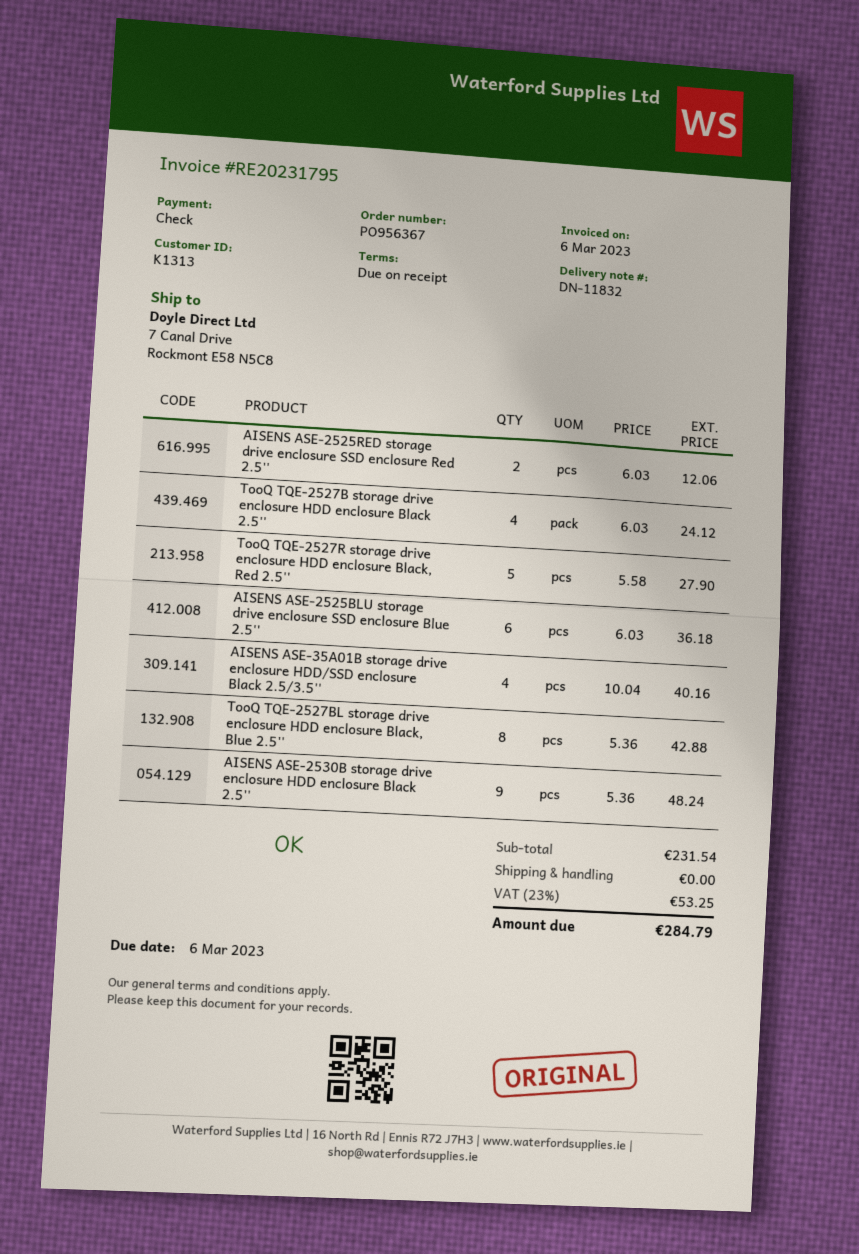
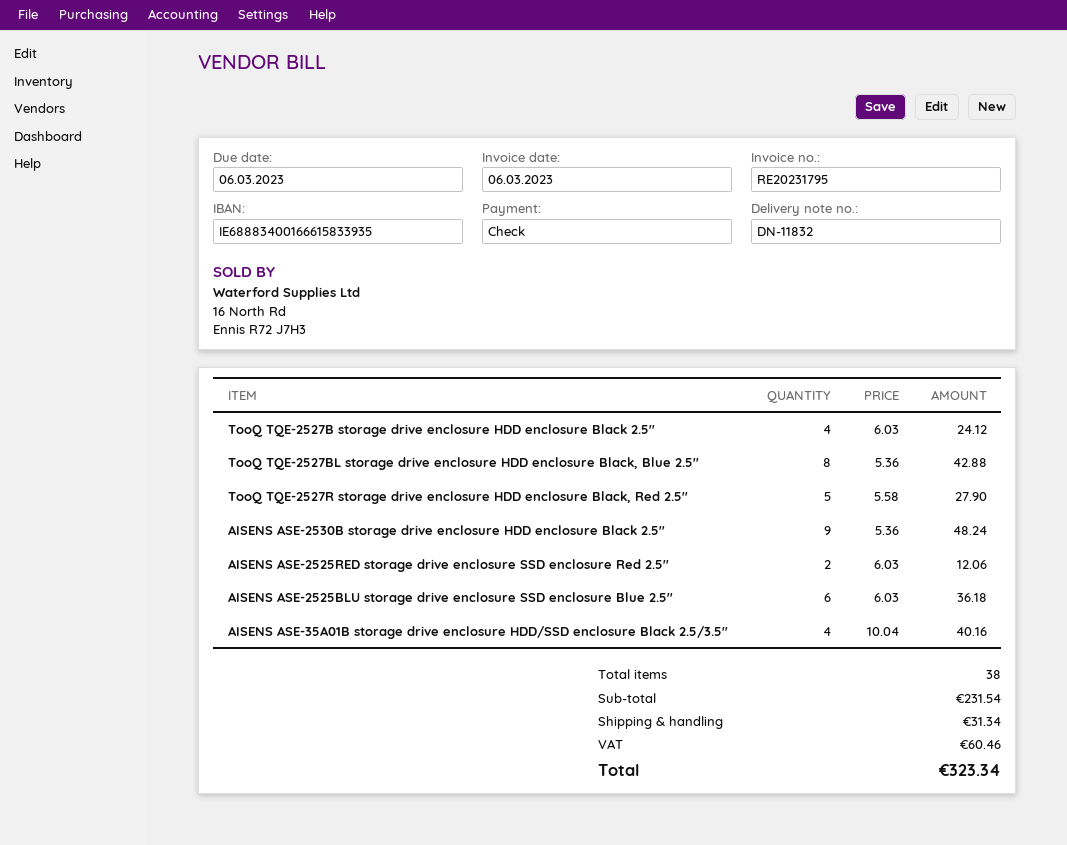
shipping: 0.00 -> 31.34
tax: 53.25 -> 60.46
total: 284.79 -> 323.34

